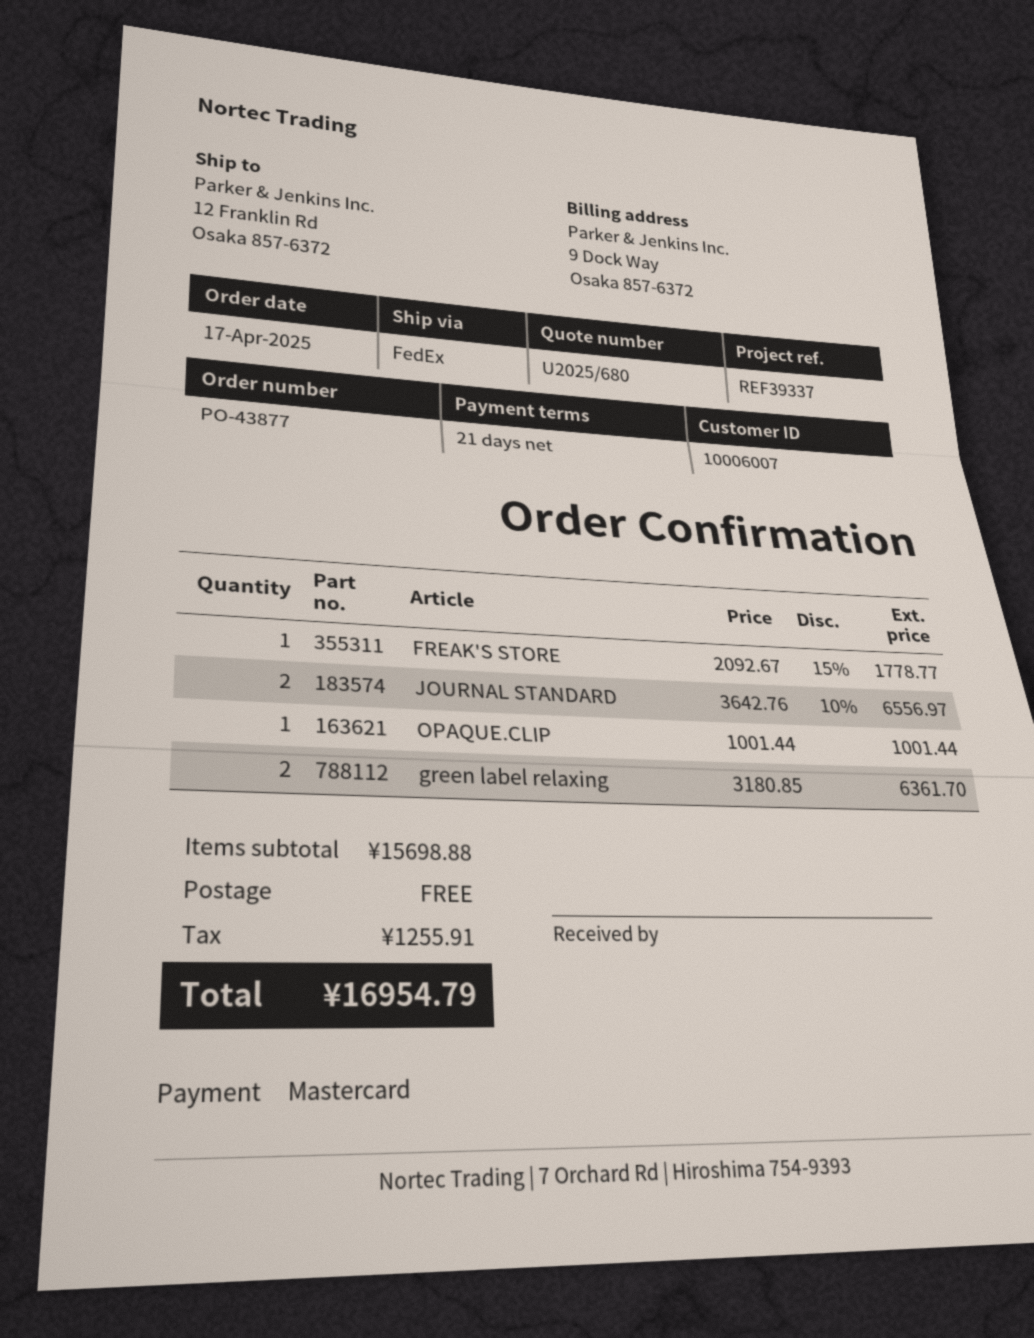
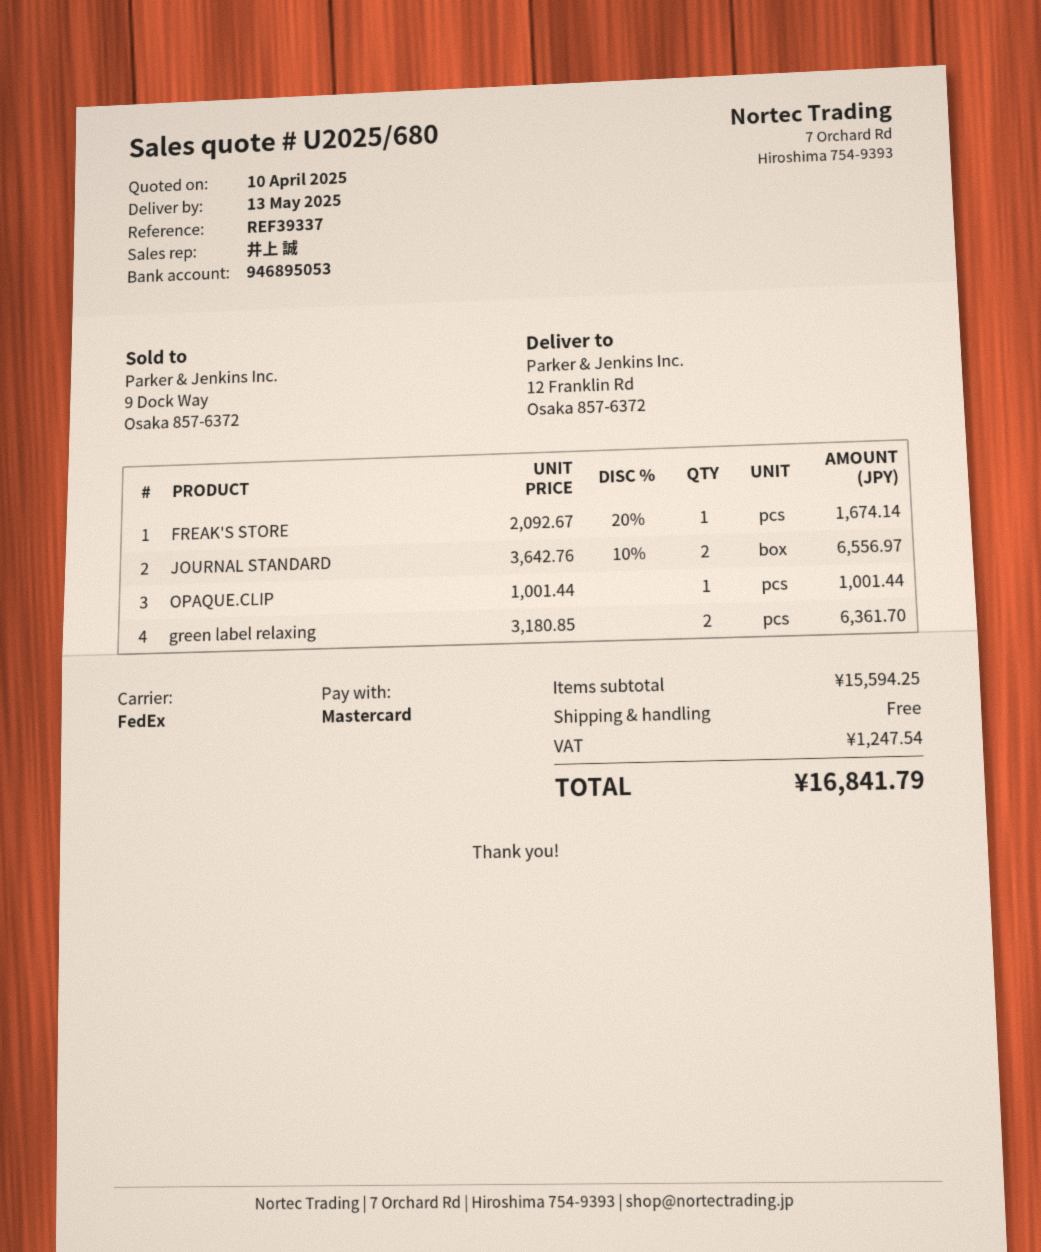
FREAK'S STORE: 1 x 2092.67 - 15% = 1778.77 -> 1 x 2092.67 - 20% = 1674.14
subtotal: 15698.88 -> 15594.25
tax: 1255.91 -> 1247.54
total: 16954.79 -> 16841.79

